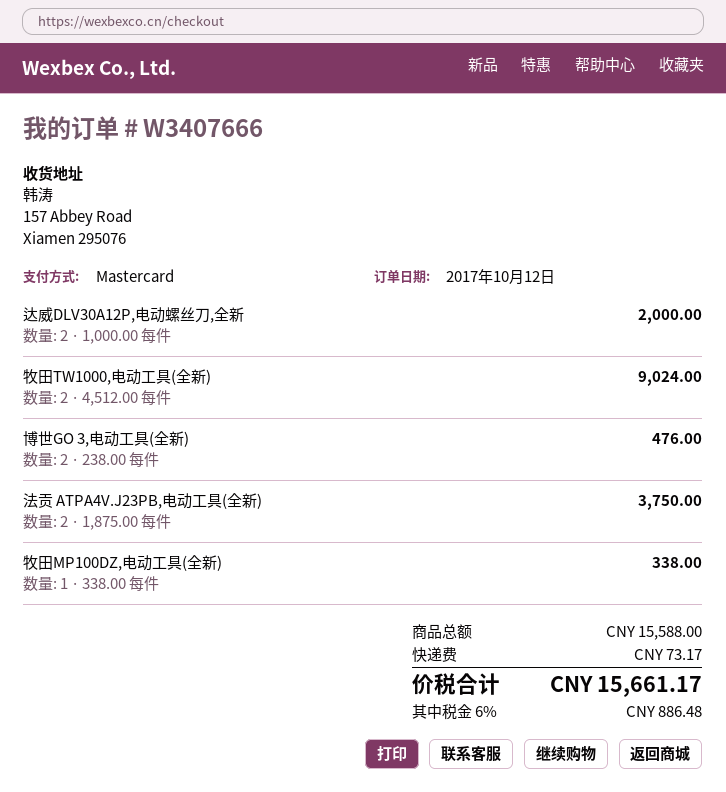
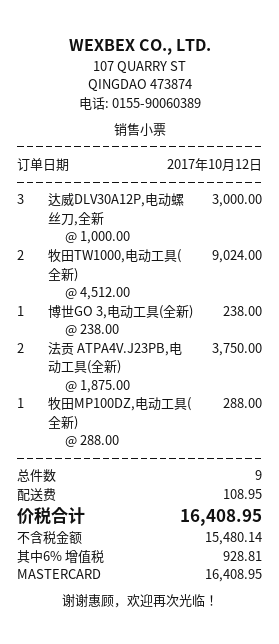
达威DLV30A12P,电动螺丝刀,全新: 2 x 1000.00 = 2000.00 -> 3 x 1000.00 = 3000.00
博世GO 3,电动工具(全新): 2 x 238.00 = 476.00 -> 1 x 238.00 = 238.00
牧田MP100DZ,电动工具(全新): 1 x 338.00 = 338.00 -> 1 x 288.00 = 288.00
shipping: 73.17 -> 108.95
tax: 6% = 886.48 -> 6% = 928.81
total: 15661.17 -> 16408.95

